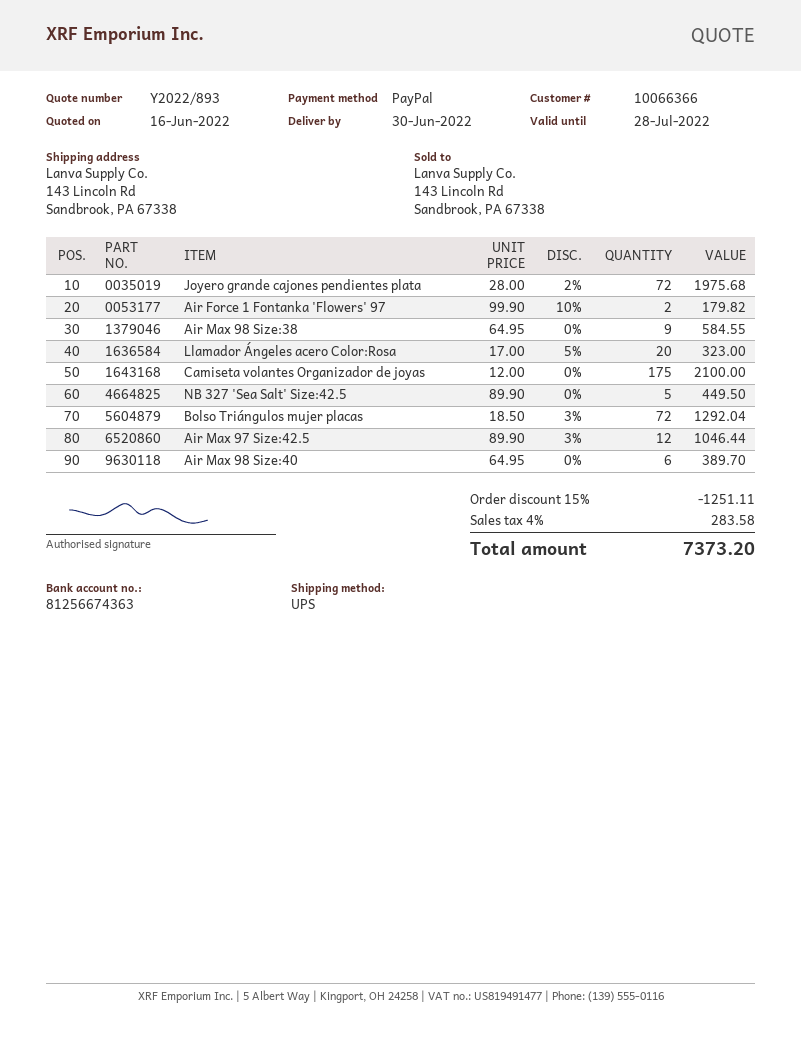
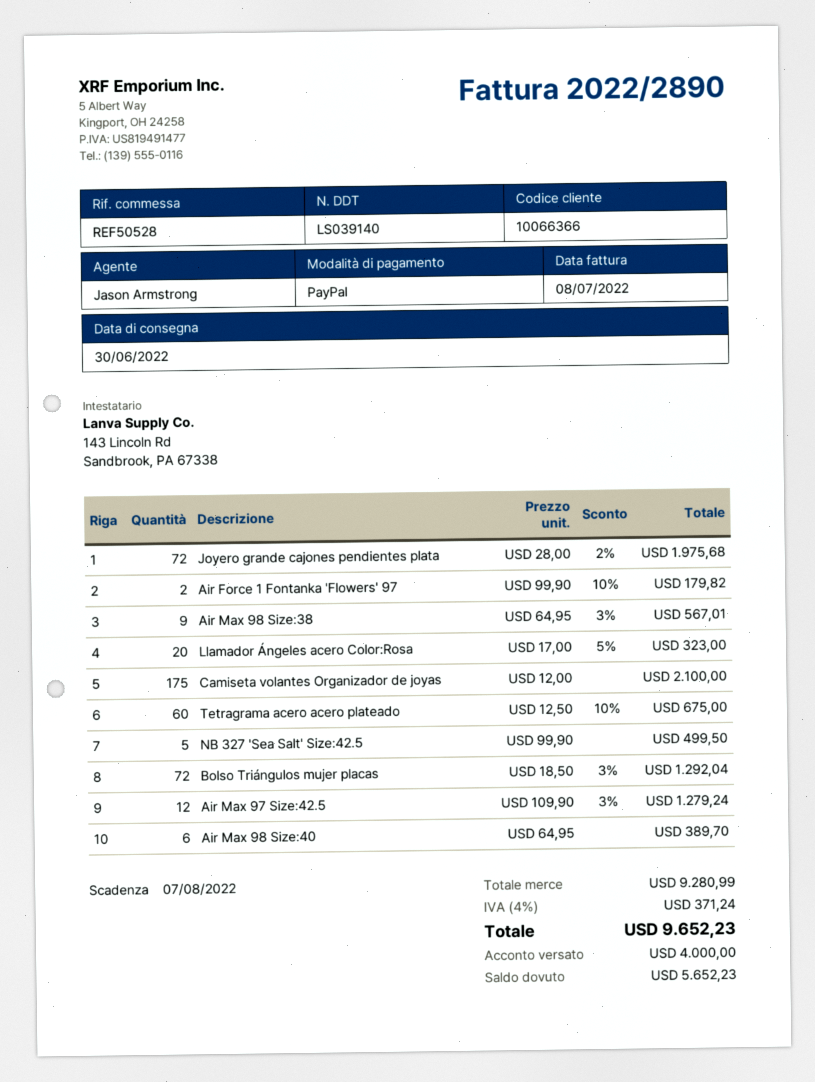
Air Max 98 Size:38: 9 x 64.95 = 584.55 -> 9 x 64.95 - 3% = 567.01
NB 327 'Sea Salt' Size:42.5: 5 x 89.90 = 449.50 -> 5 x 99.90 = 499.50
Air Max 97 Size:42.5: 12 x 89.90 - 3% = 1046.44 -> 12 x 109.90 - 3% = 1279.24
Tetragrama acero acero plateado: none -> 60 x 12.50 - 10% = 675.00
discount: 15% = 1251.11 -> none
tax: 4% = 283.58 -> 4% = 371.24
total: 7373.20 -> 9652.23

